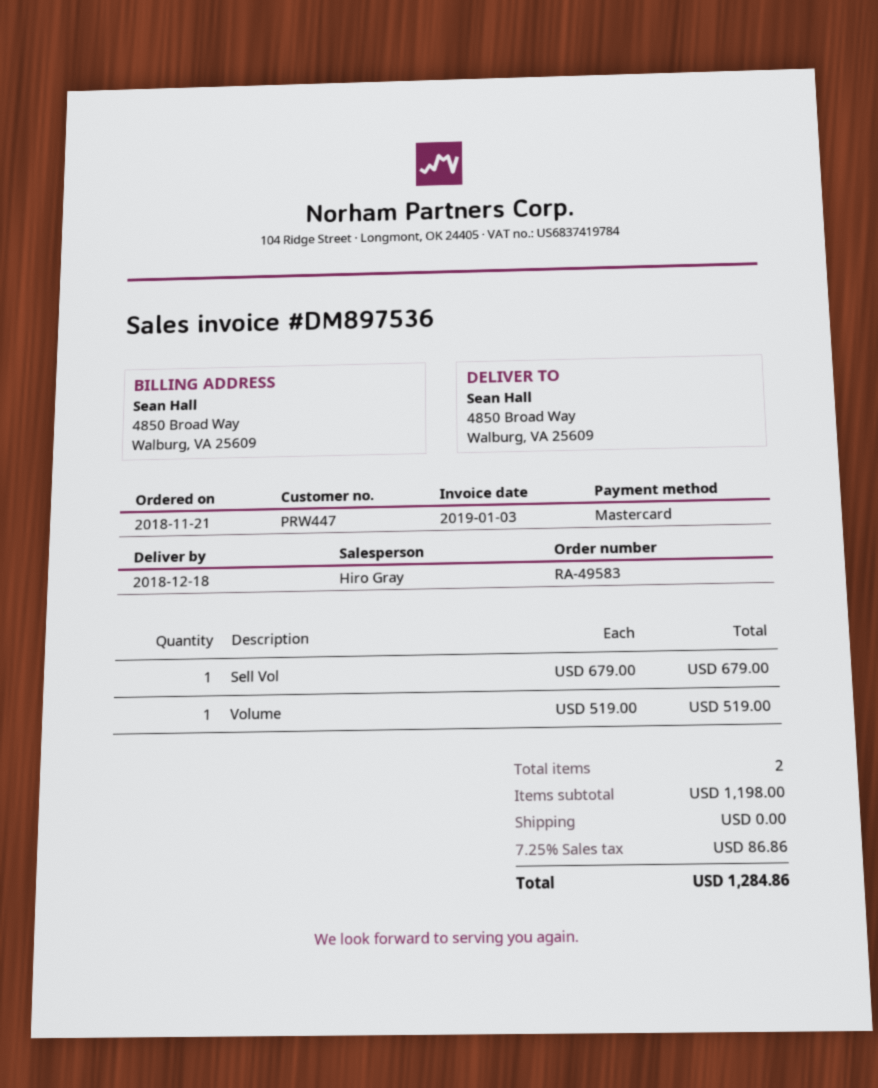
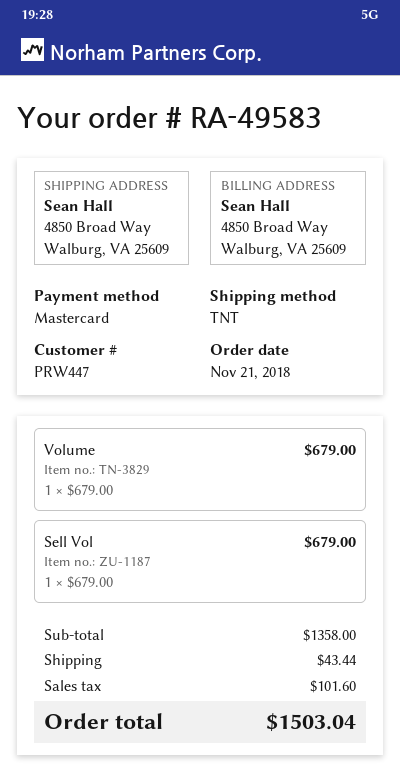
Volume: 1 x 519.00 = 519.00 -> 1 x 679.00 = 679.00
subtotal: 1198.00 -> 1358.00
shipping: 0.00 -> 43.44
tax: 86.86 -> 101.60
total: 1284.86 -> 1503.04

